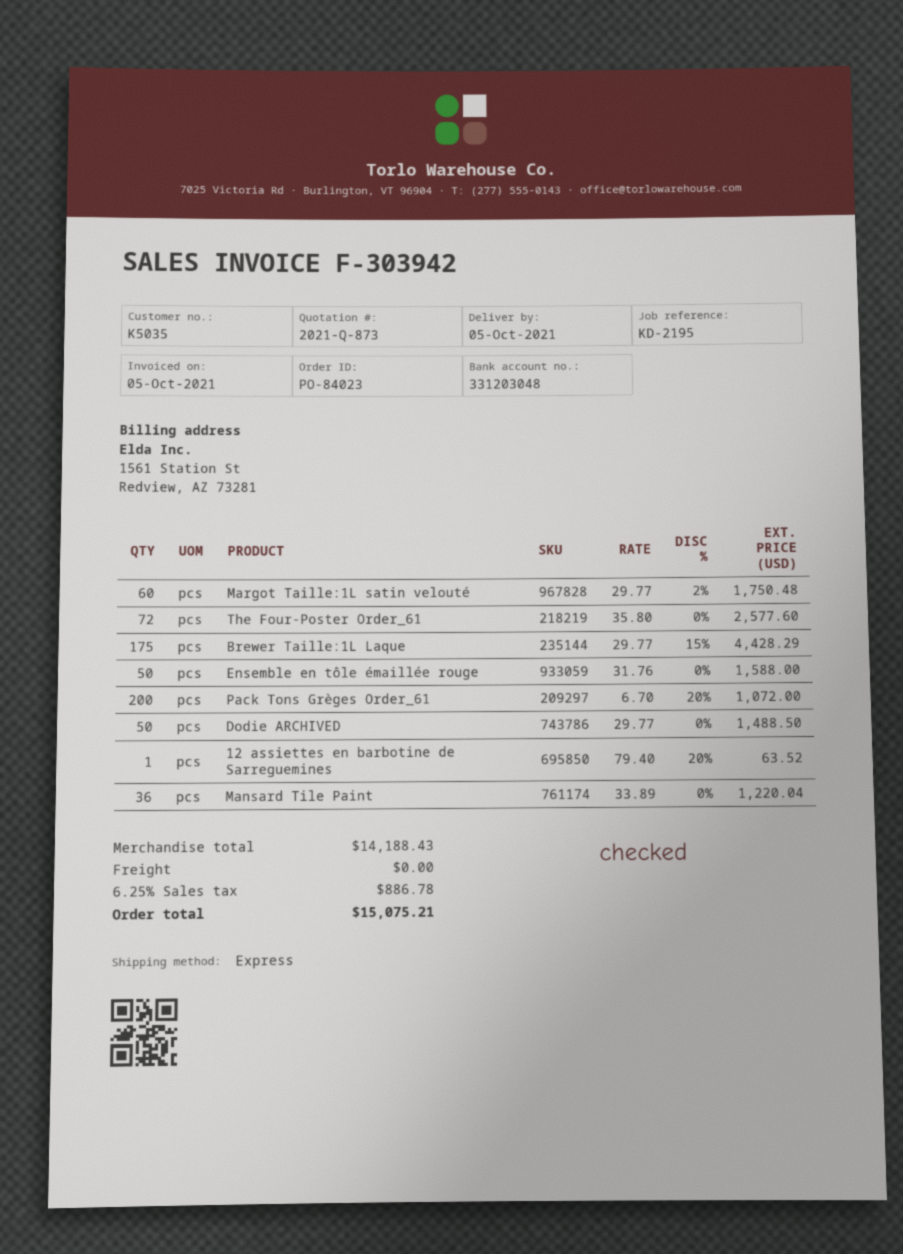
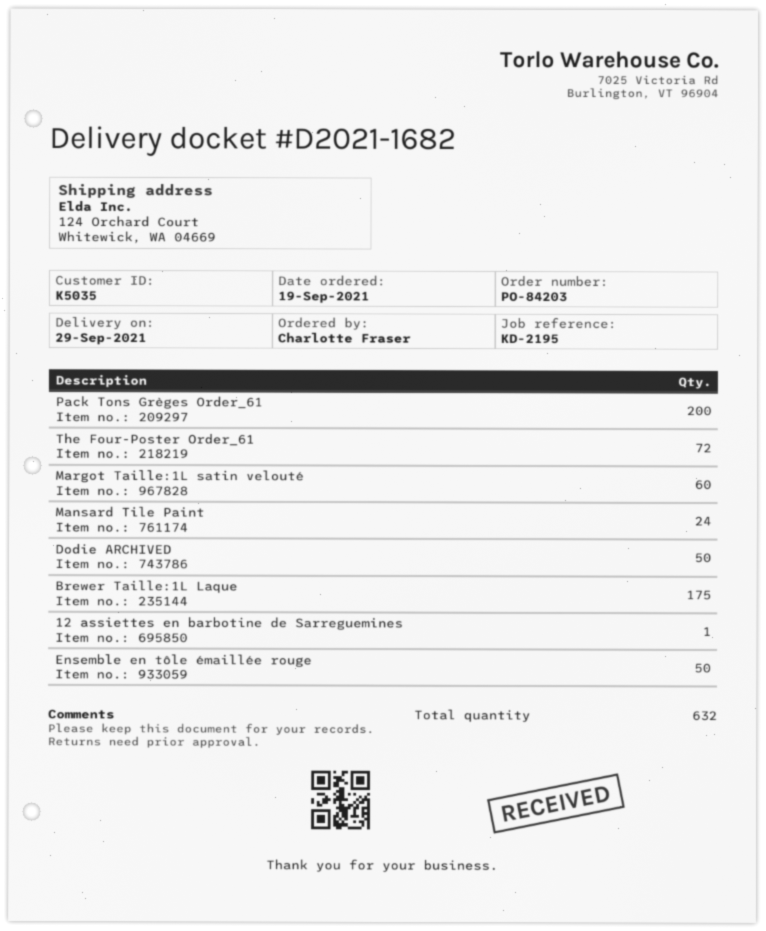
order number: PO-84023 -> PO-84203
delivery date: 2021-10-05 -> 2021-09-29
Mansard Tile Paint: 36 -> 24

